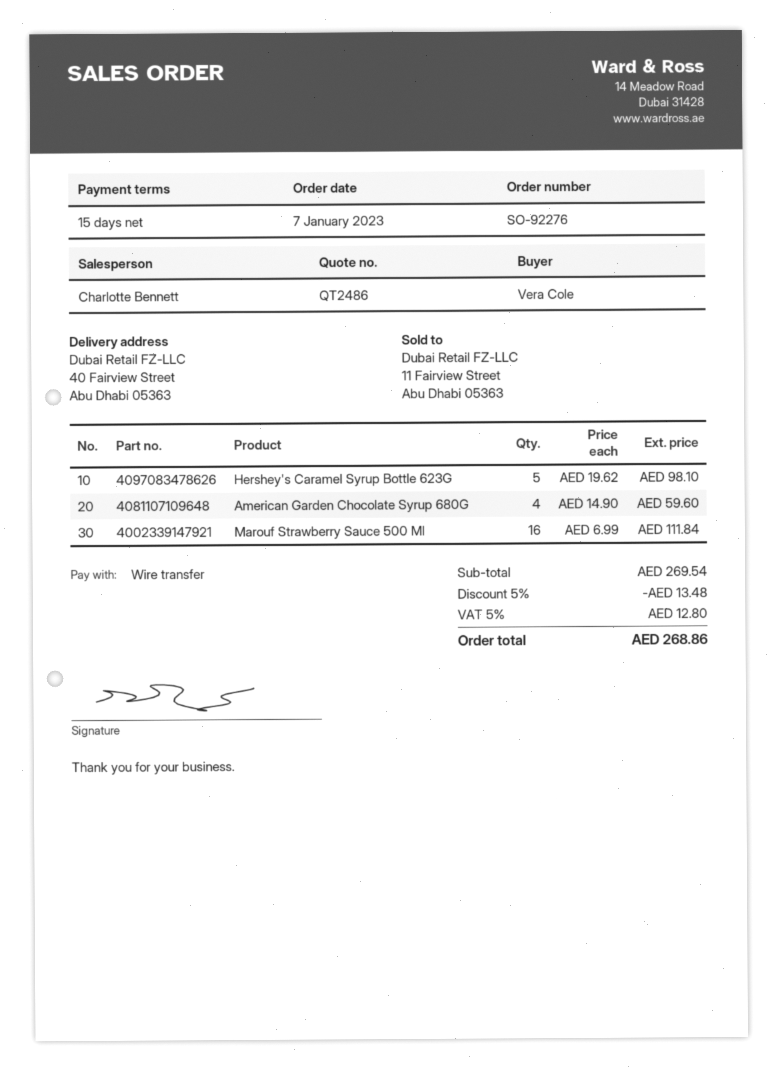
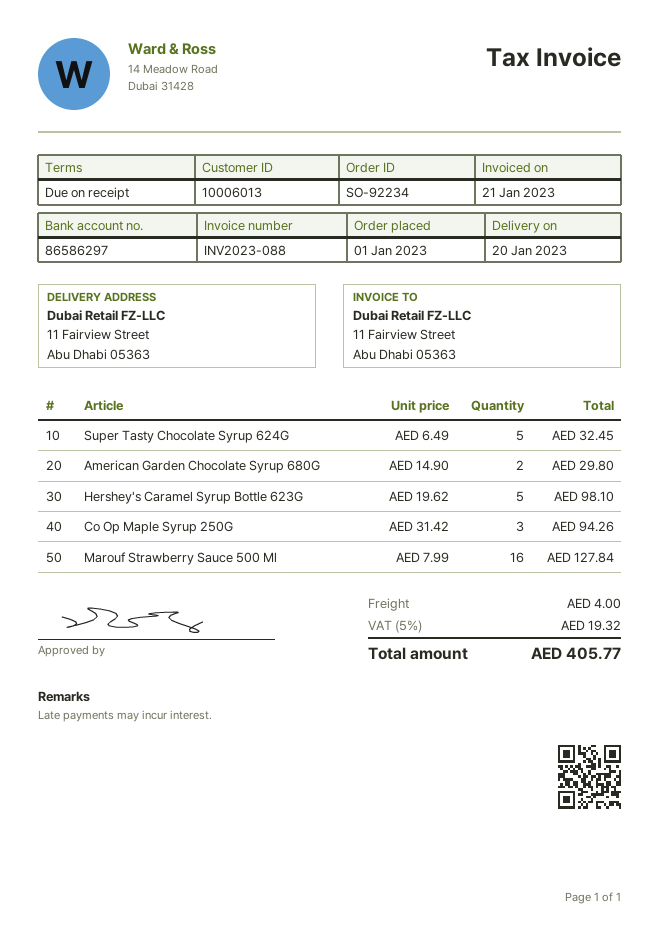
order number: SO-92276 -> SO-92234
order date: 2023-01-07 -> 2023-01-01
payment terms: 15 days -> on receipt
ship to: 40 Fairview Street, Abu Dhabi 05363 -> 11 Fairview Street, Abu Dhabi 05363
American Garden Chocolate Syrup 680G: 4 x 14.90 = 59.60 -> 2 x 14.90 = 29.80
Marouf Strawberry Sauce 500 Ml: 16 x 6.99 = 111.84 -> 16 x 7.99 = 127.84
Super Tasty Chocolate Syrup 624G: none -> 5 x 6.49 = 32.45
Co Op Maple Syrup 250G: none -> 3 x 31.42 = 94.26
discount: 5% = 13.48 -> none
shipping: none -> 4.00
tax: 5% = 12.80 -> 5% = 19.32
total: 268.86 -> 405.77

